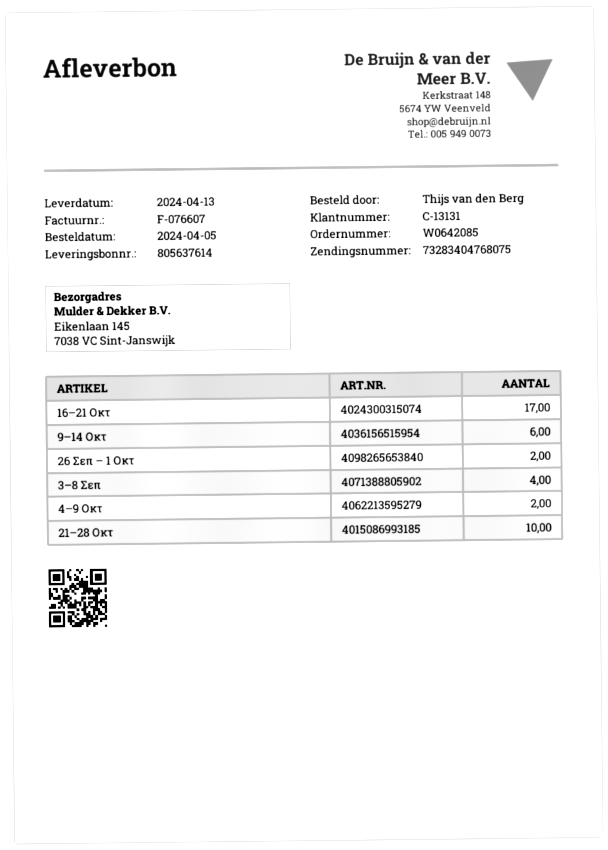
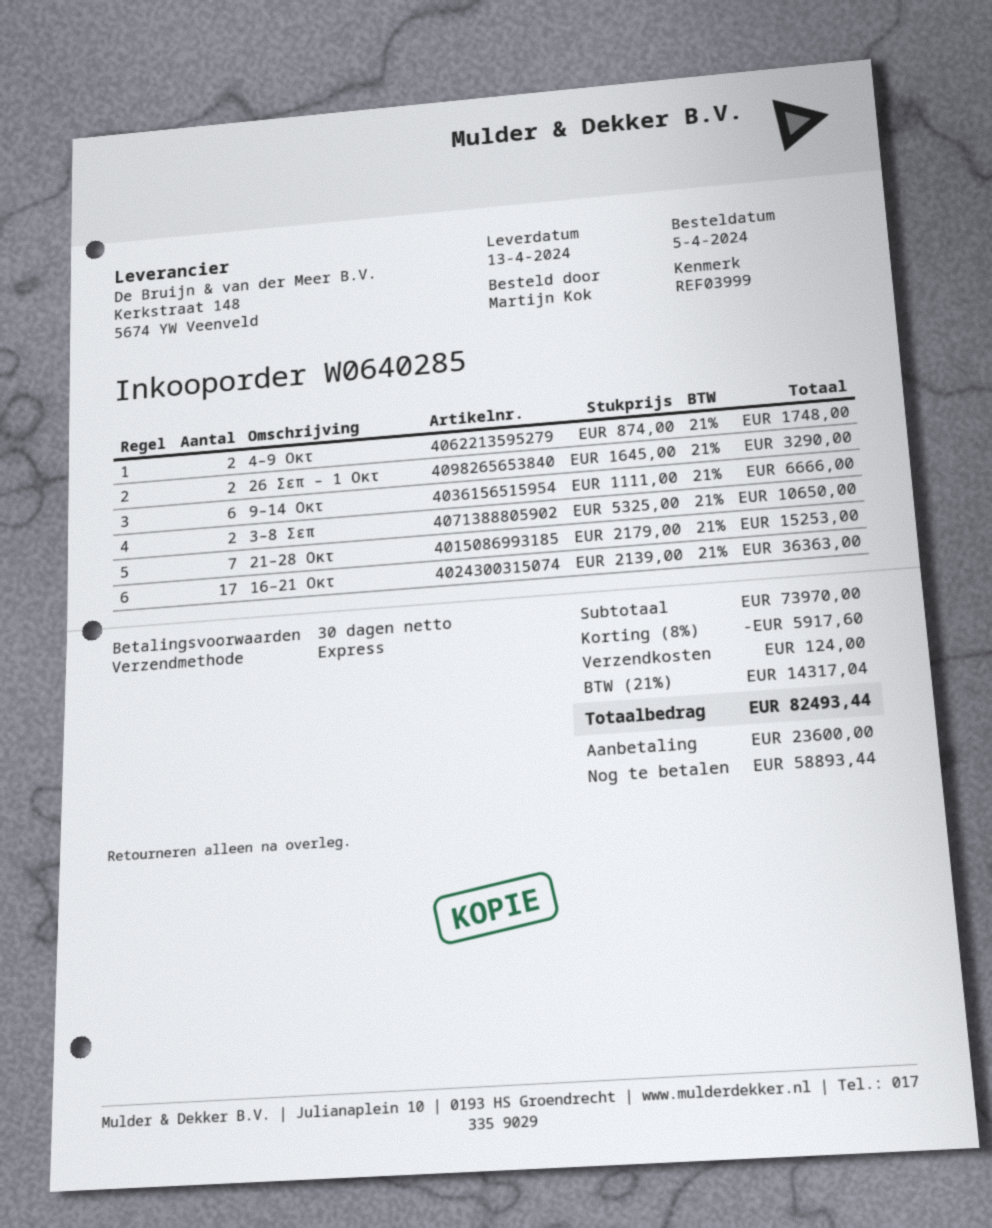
order number: W0642085 -> W0640285
ordered by: Thijs van den Berg -> Martijn Kok
3–8 Σεπ: 4 -> 2
21–28 Οκτ: 10 -> 7

